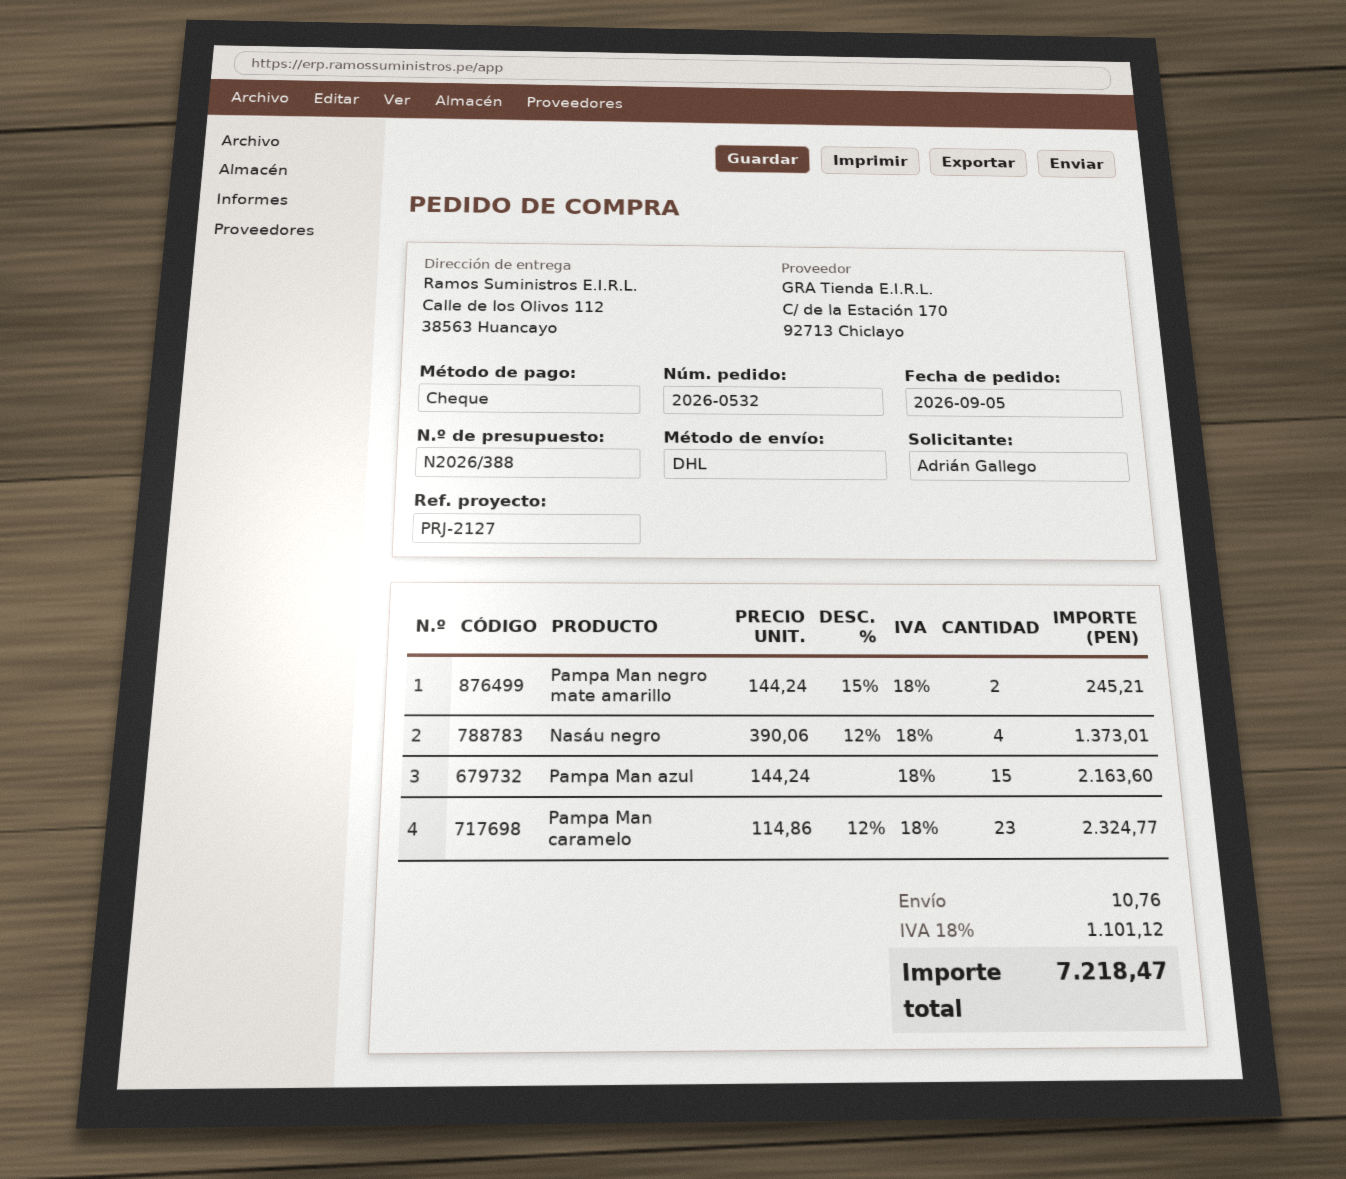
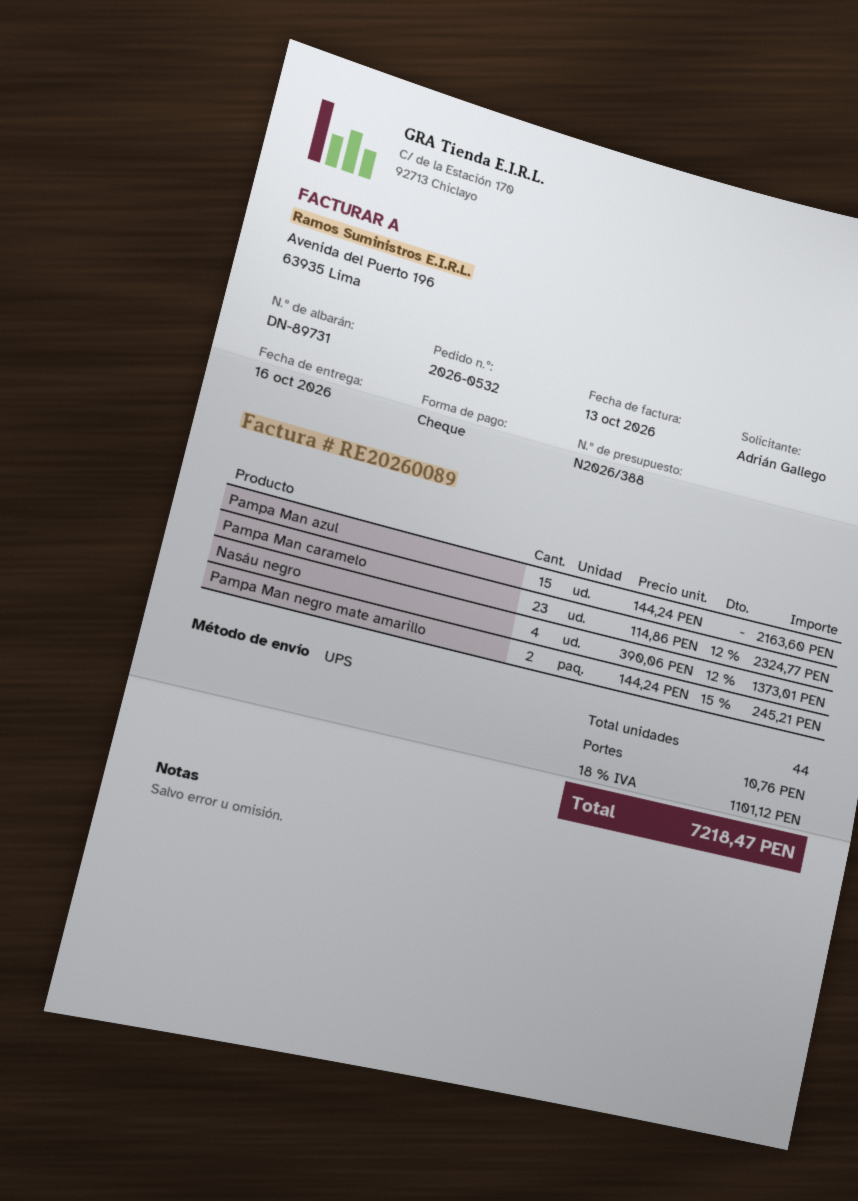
shipping method: DHL -> UPS

